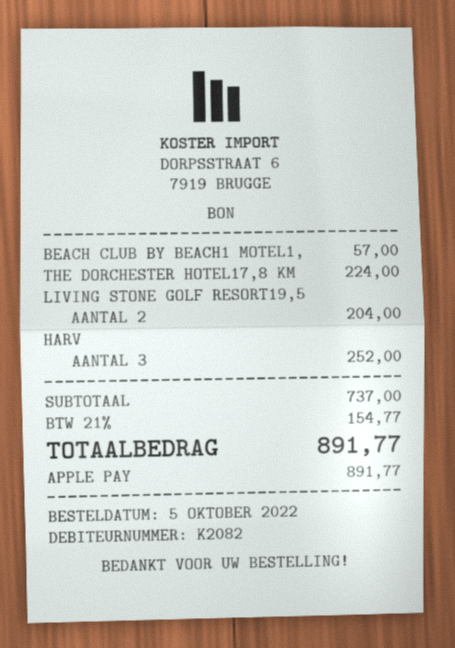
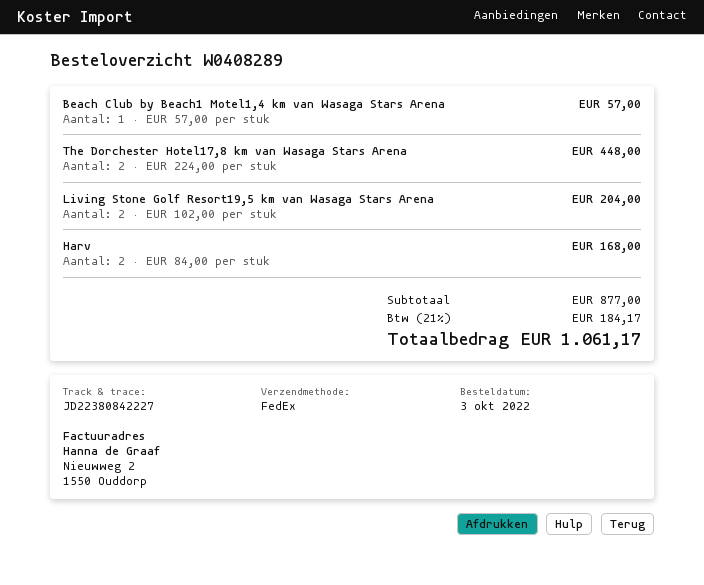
order date: 2022-10-05 -> 2022-10-03
THE DORCHESTER HOTEL17,8 KM: 1 for 224.00 -> 2 for 448.00
HARV: 3 for 252.00 -> 2 for 168.00
subtotal: 737.00 -> 877.00
tax: 21% = 154.77 -> 21% = 184.17
total: 891.77 -> 1061.17

